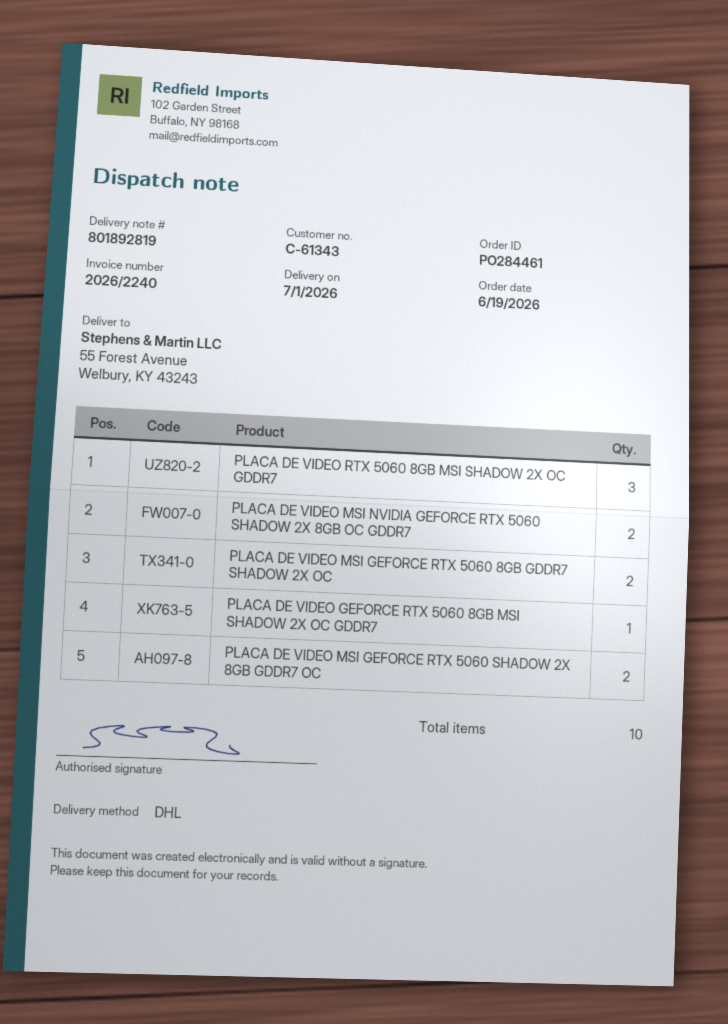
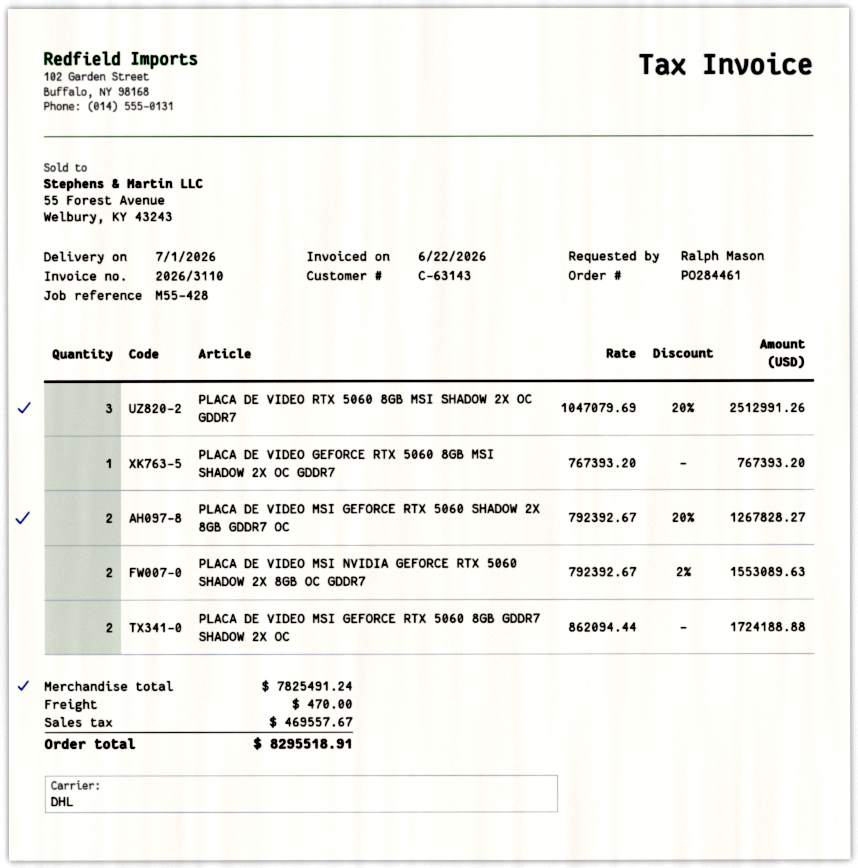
invoice number: 2026/2240 -> 2026/3110
customer number: C-61343 -> C-63143

